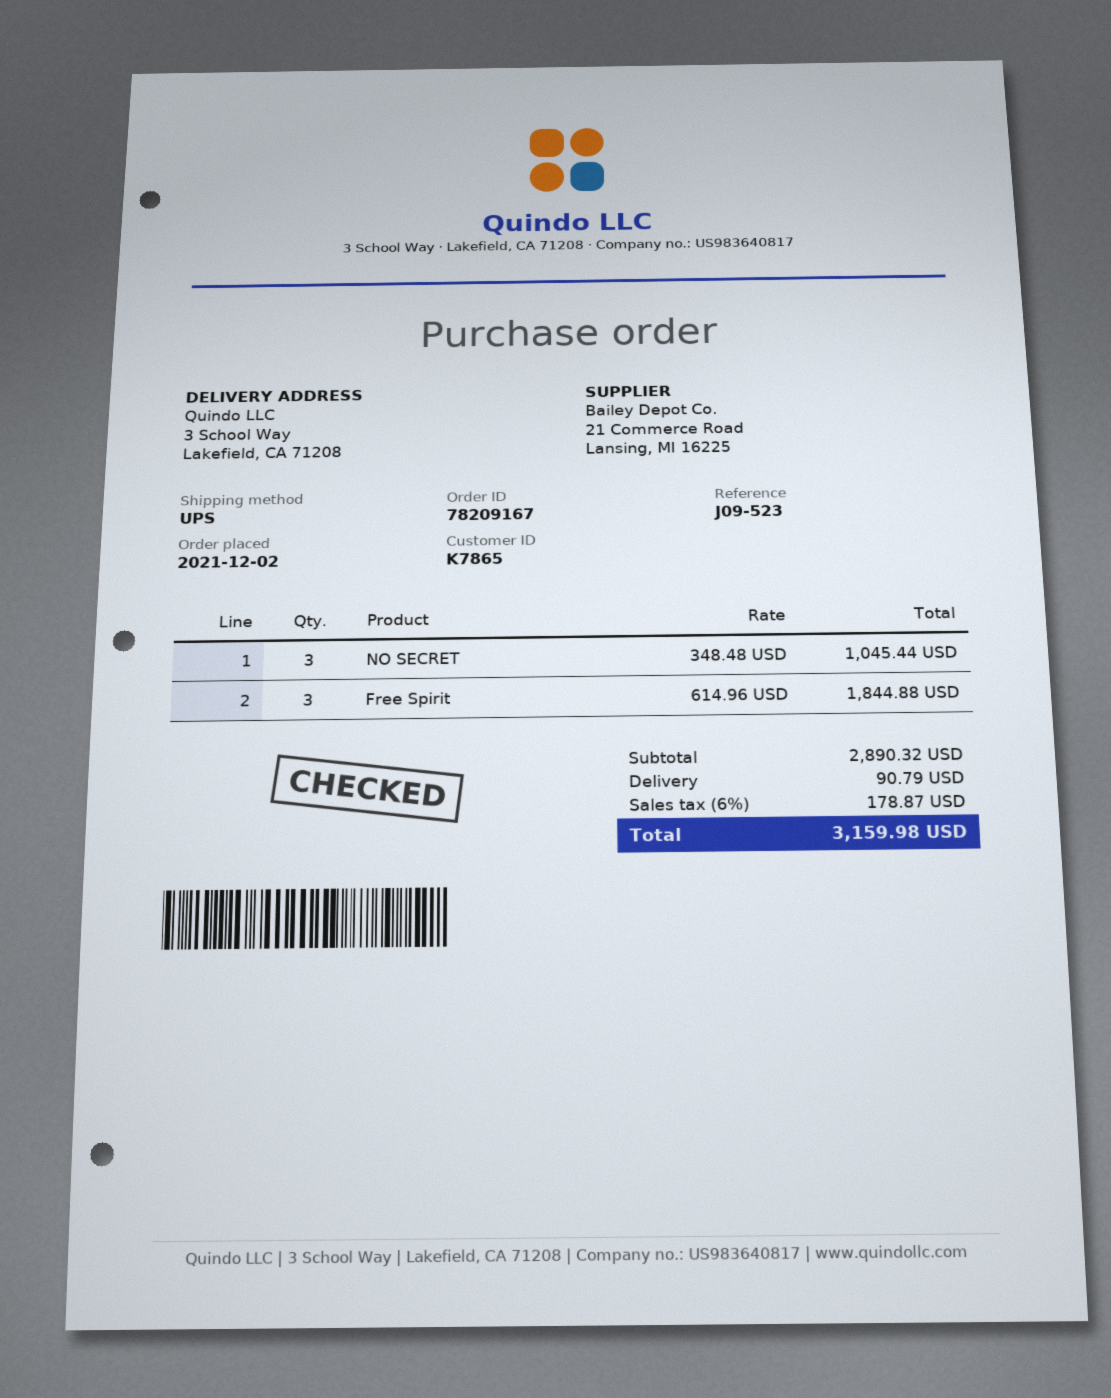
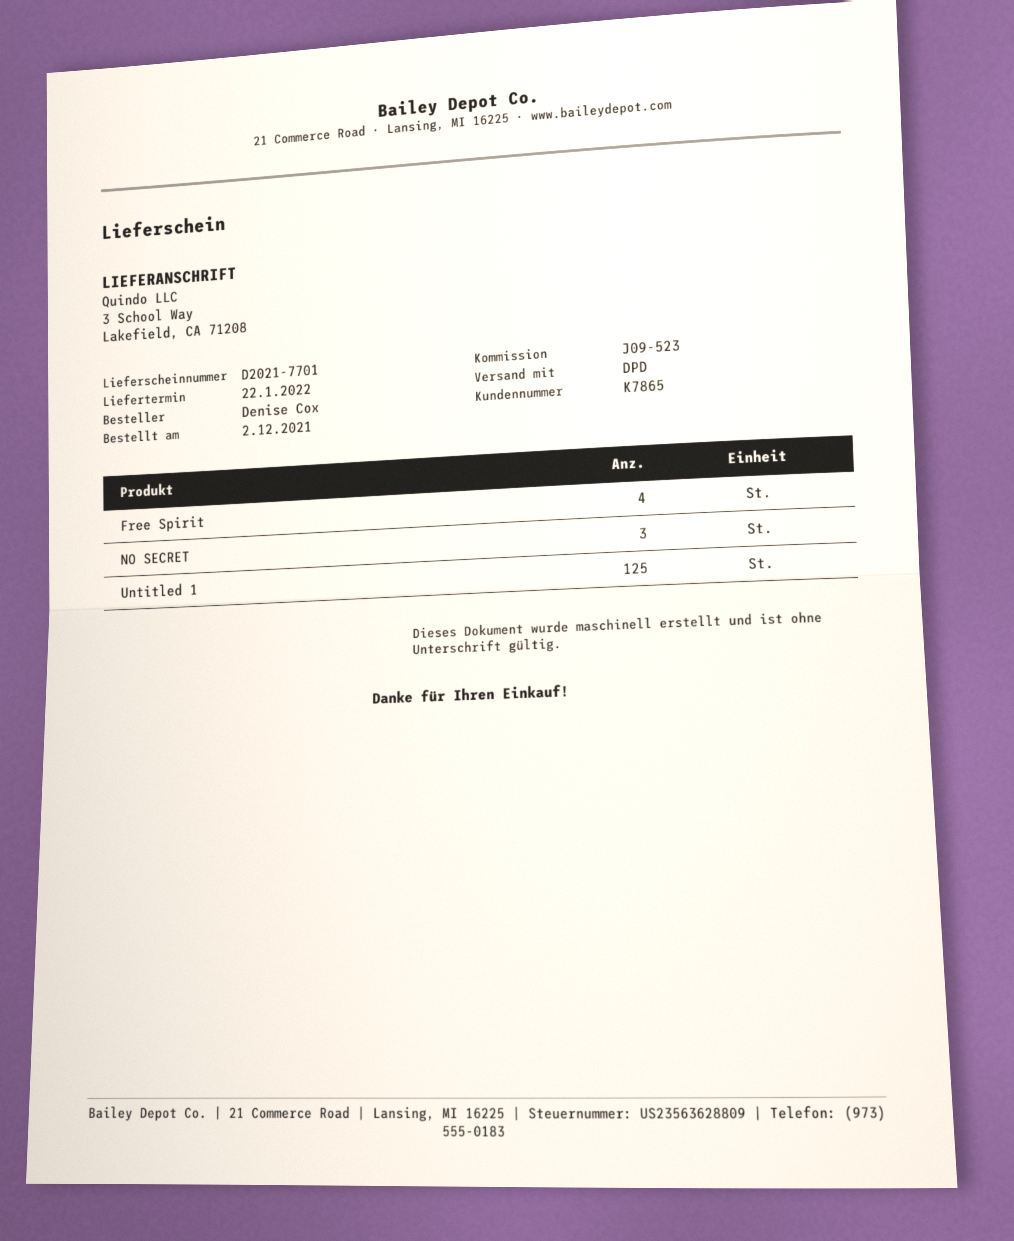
shipping method: UPS -> DPD
Free Spirit: 3 -> 4
Untitled 1: none -> 125

